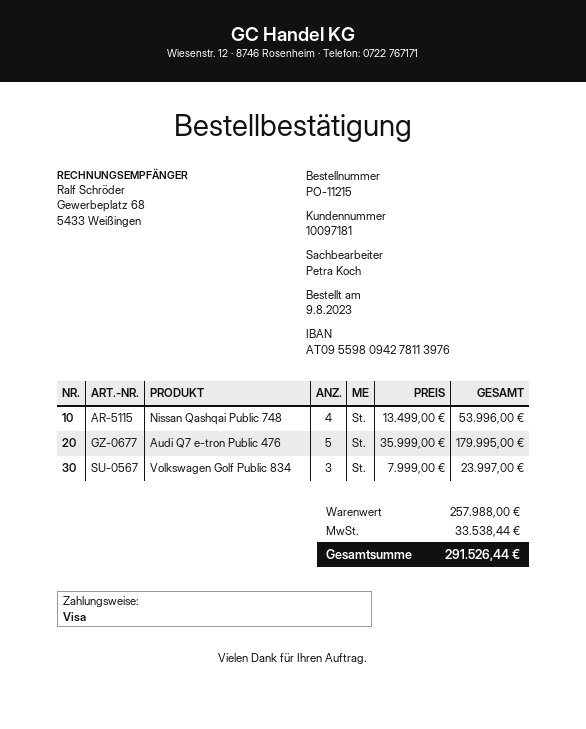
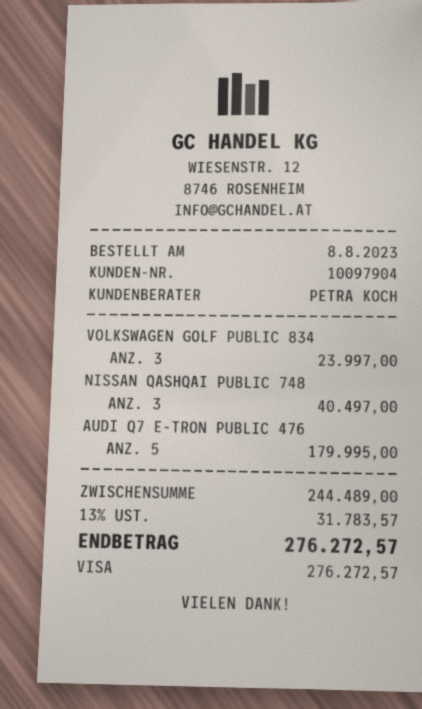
order date: 2023-08-09 -> 2023-08-08
customer number: 10097181 -> 10097904
Nissan Qashqai Public 748: 4 for 53996.00 -> 3 for 40497.00
subtotal: 257988.00 -> 244489.00
tax: 33538.44 -> 31783.57
total: 291526.44 -> 276272.57

